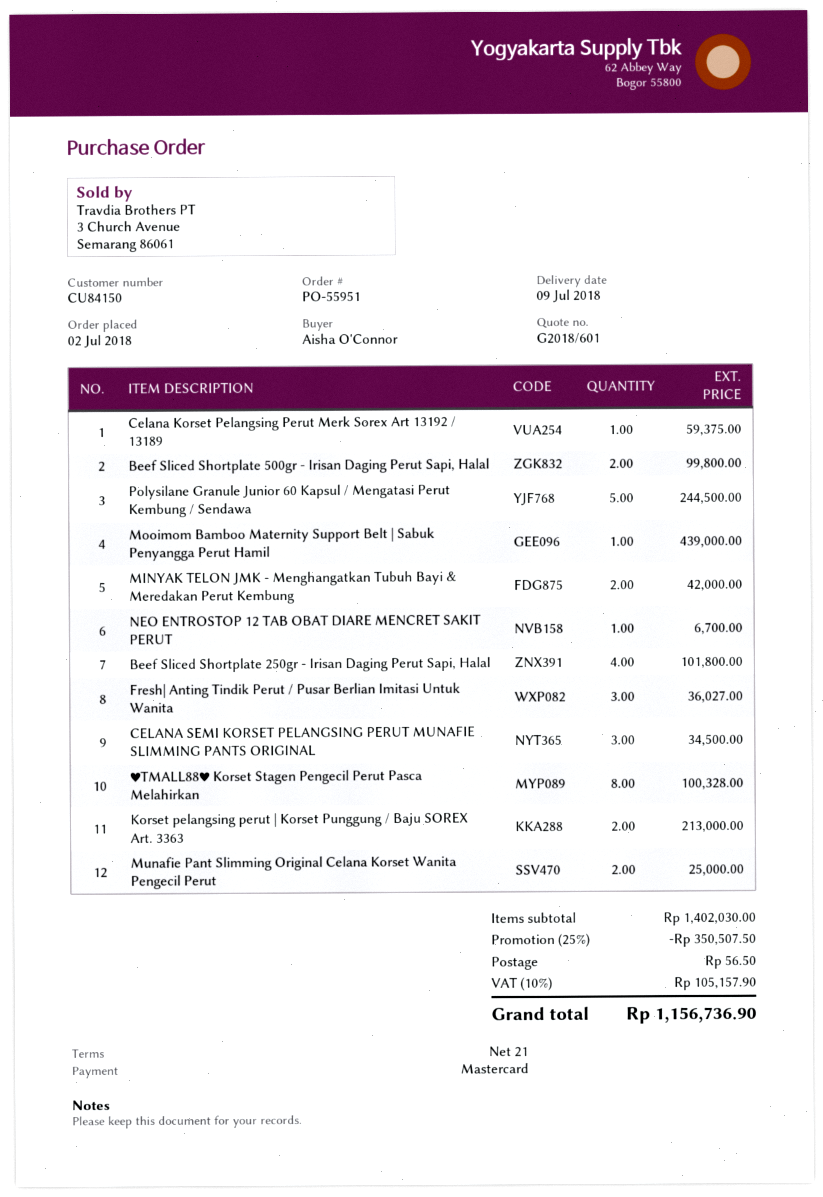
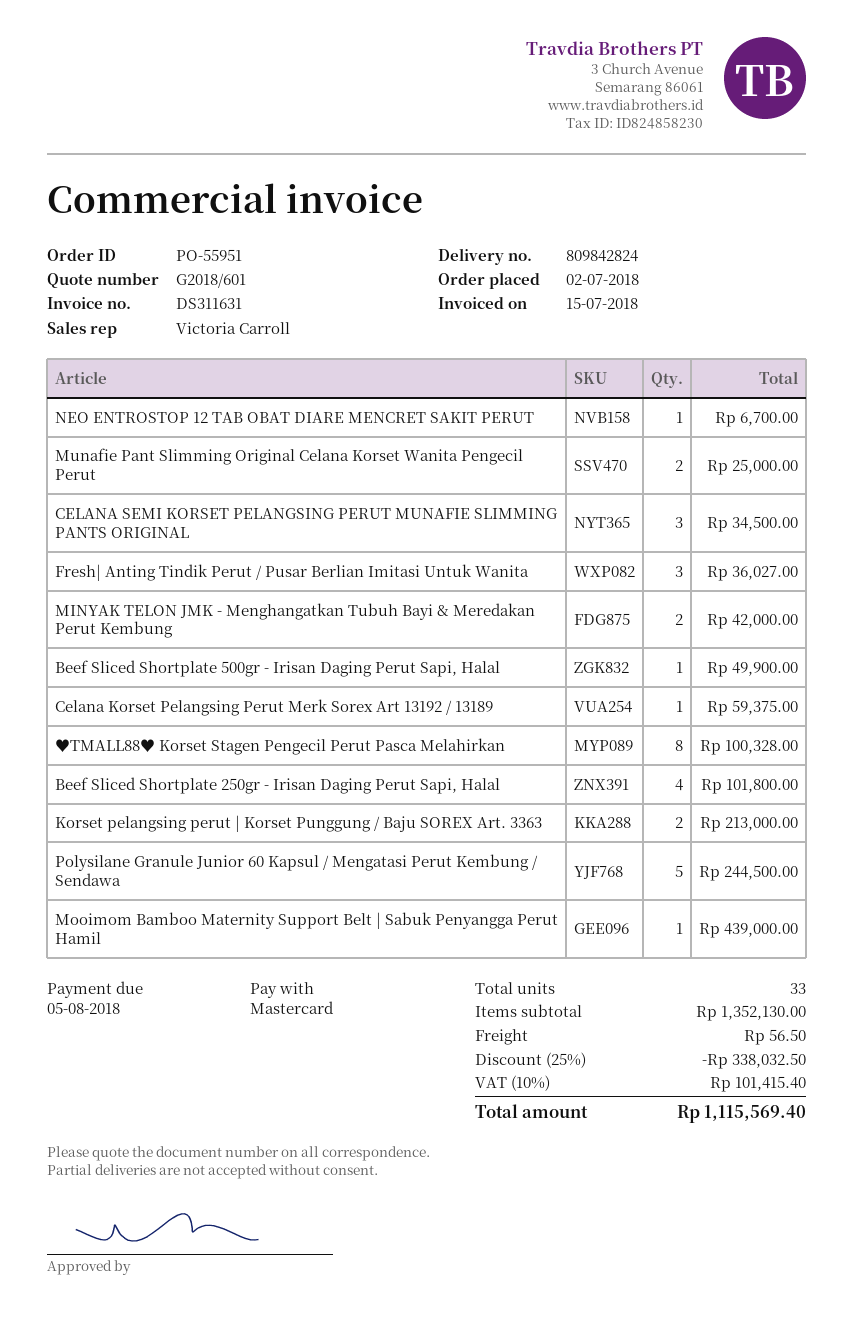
Beef Sliced Shortplate 500gr - Irisan Daging Perut Sapi, Halal: 2 for 99800.00 -> 1 for 49900.00
subtotal: 1402030.00 -> 1352130.00
discount: 25% = 350507.50 -> 25% = 338032.50
tax: 10% = 105157.90 -> 10% = 101415.40
total: 1156736.90 -> 1115569.40

